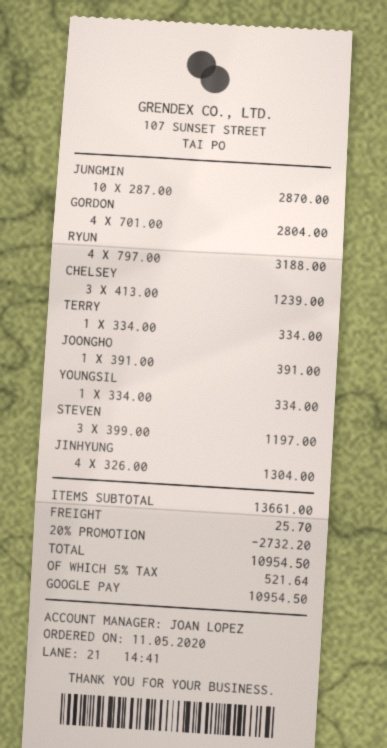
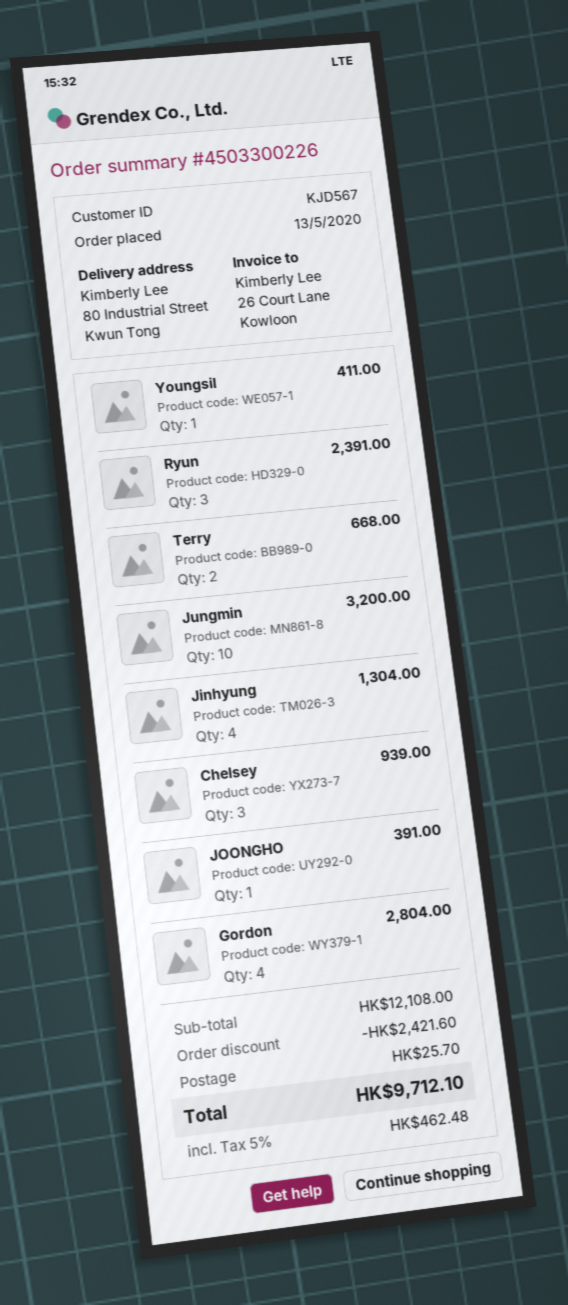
order date: 2020-05-11 -> 2020-05-13
JUNGMIN: 10 for 2870.00 -> 10 for 3200.00
RYUN: 4 for 3188.00 -> 3 for 2391.00
CHELSEY: 3 for 1239.00 -> 3 for 939.00
TERRY: 1 for 334.00 -> 2 for 668.00
YOUNGSIL: 1 for 334.00 -> 1 for 411.00
STEVEN: 3 for 1197.00 -> none
subtotal: 13661.00 -> 12108.00
discount: 2732.20 -> 2421.60
tax: 5% = 521.64 -> 5% = 462.48
total: 10954.50 -> 9712.10

